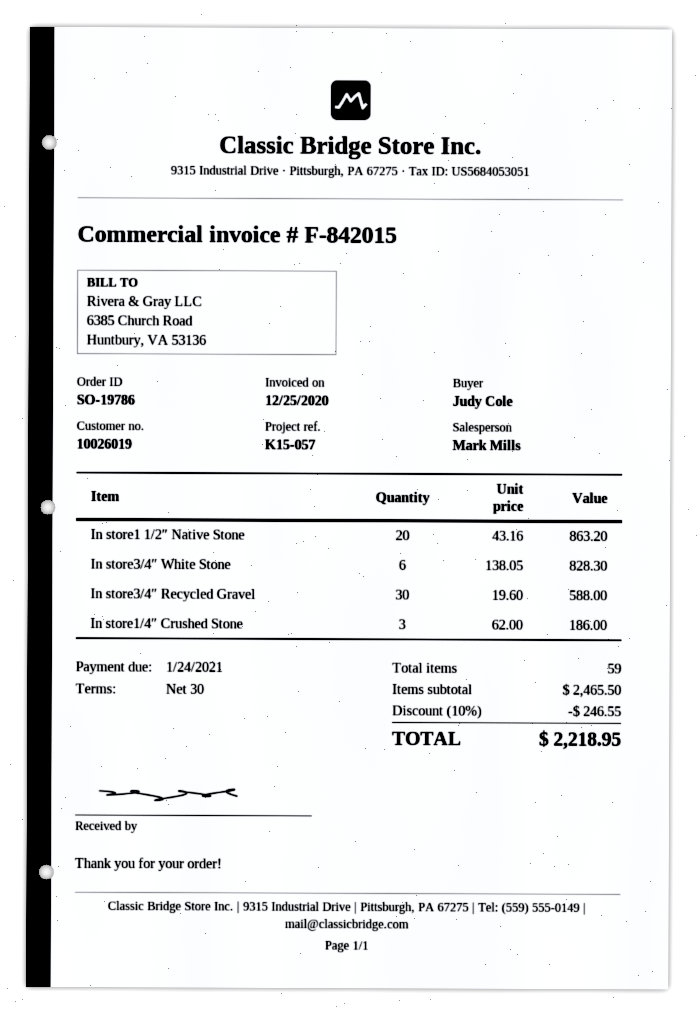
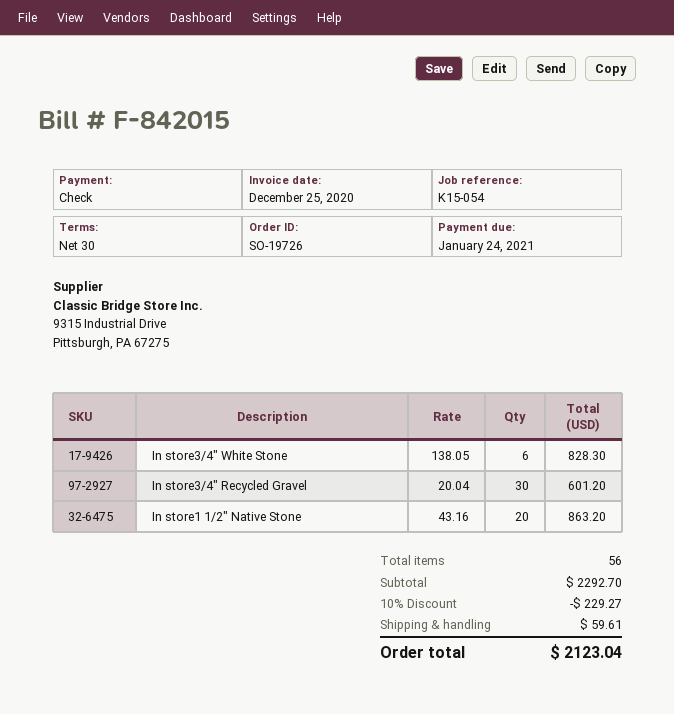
order number: SO-19786 -> SO-19726
reference: K15-057 -> K15-054
In store3/4″ Recycled Gravel: 30 x 19.60 = 588.00 -> 30 x 20.04 = 601.20
In store1/4″ Crushed Stone: 3 x 62.00 = 186.00 -> none
total quantity: 59 -> 56
subtotal: 2465.50 -> 2292.70
discount: 10% = 246.55 -> 10% = 229.27
shipping: none -> 59.61
total: 2218.95 -> 2123.04

